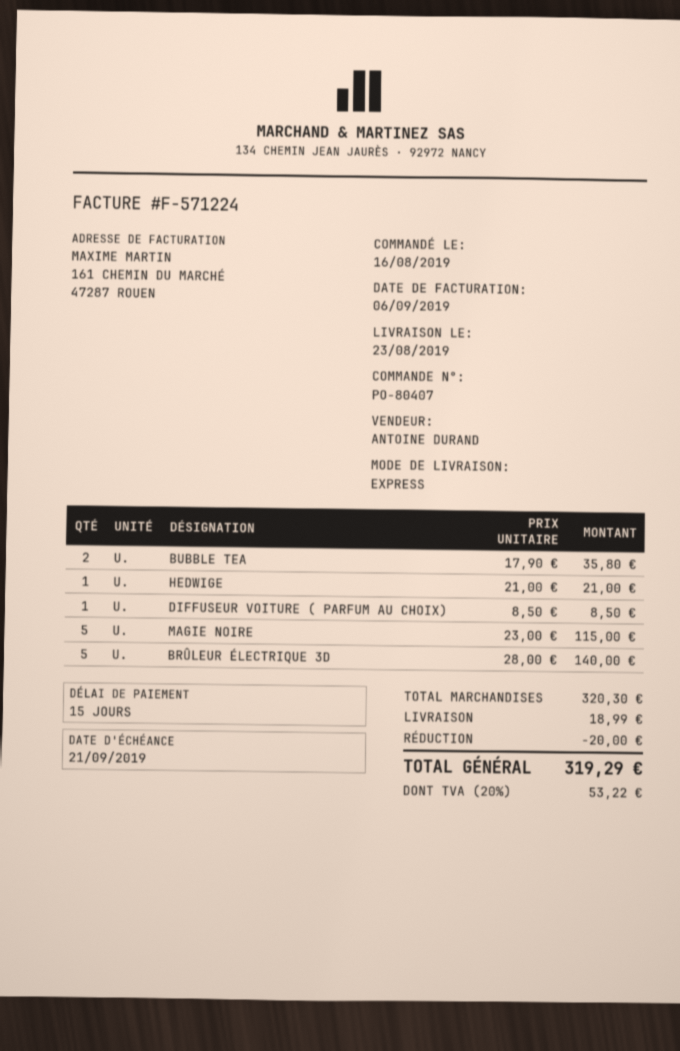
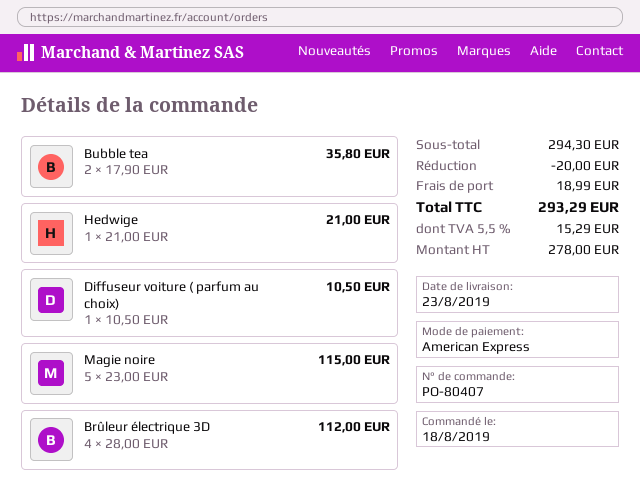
order date: 2019-08-16 -> 2019-08-18
DIFFUSEUR VOITURE ( PARFUM AU CHOIX): 1 x 8.50 = 8.50 -> 1 x 10.50 = 10.50
BRÛLEUR ÉLECTRIQUE 3D: 5 x 28.00 = 140.00 -> 4 x 28.00 = 112.00
subtotal: 320.30 -> 294.30
tax: 20% = 53.22 -> 5.5% = 15.29
total: 319.29 -> 293.29

